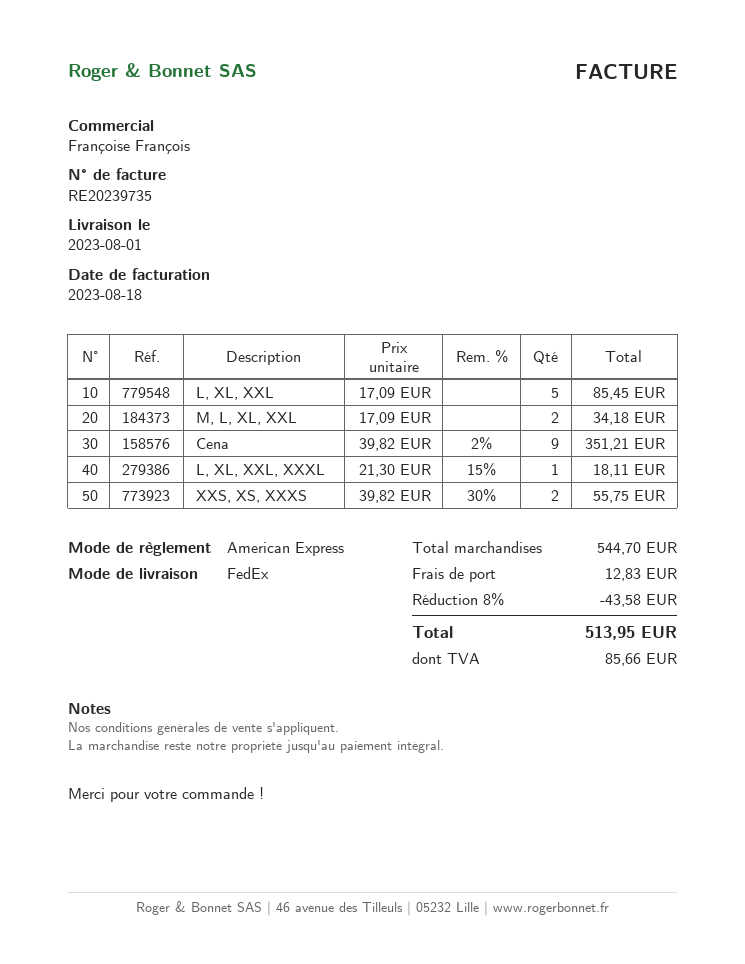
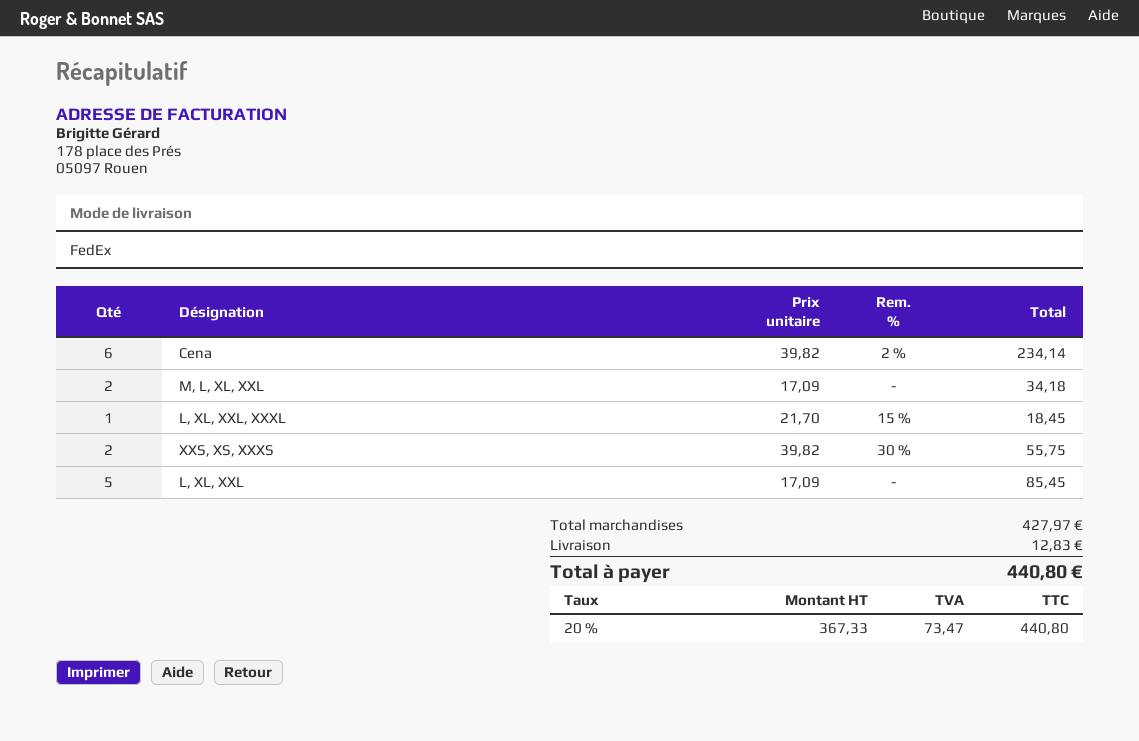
Cena: 9 x 39.82 - 2% = 351.21 -> 6 x 39.82 - 2% = 234.14
L, XL, XXL, XXXL: 1 x 21.30 - 15% = 18.11 -> 1 x 21.70 - 15% = 18.45
subtotal: 544.70 -> 427.97
discount: 8% = 43.58 -> none
tax: 85.66 -> 73.47
total: 513.95 -> 440.80

